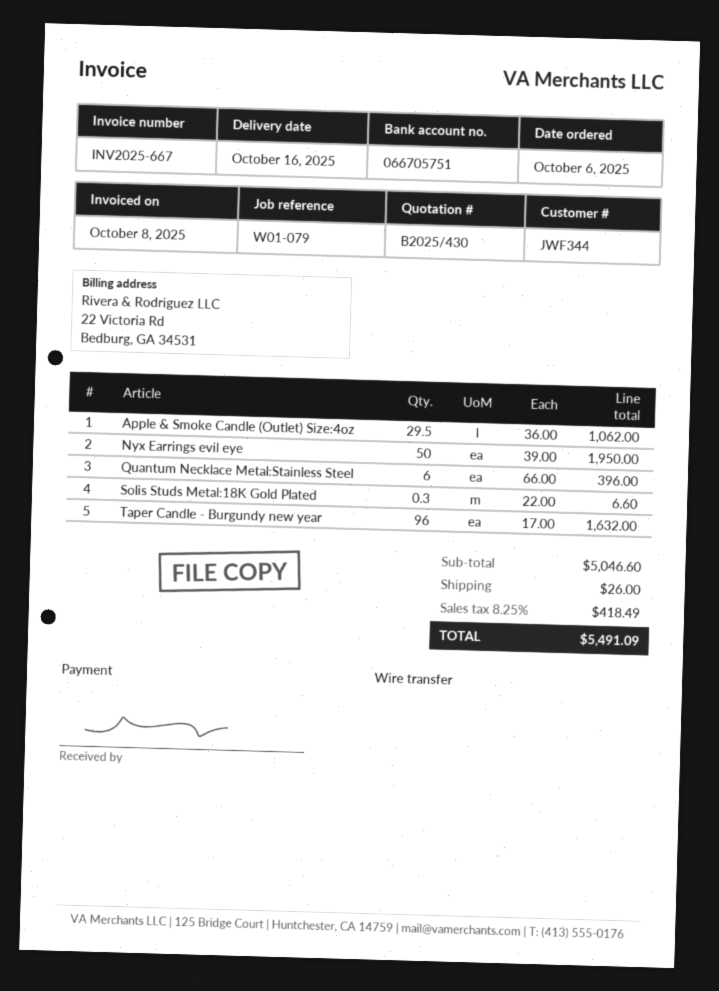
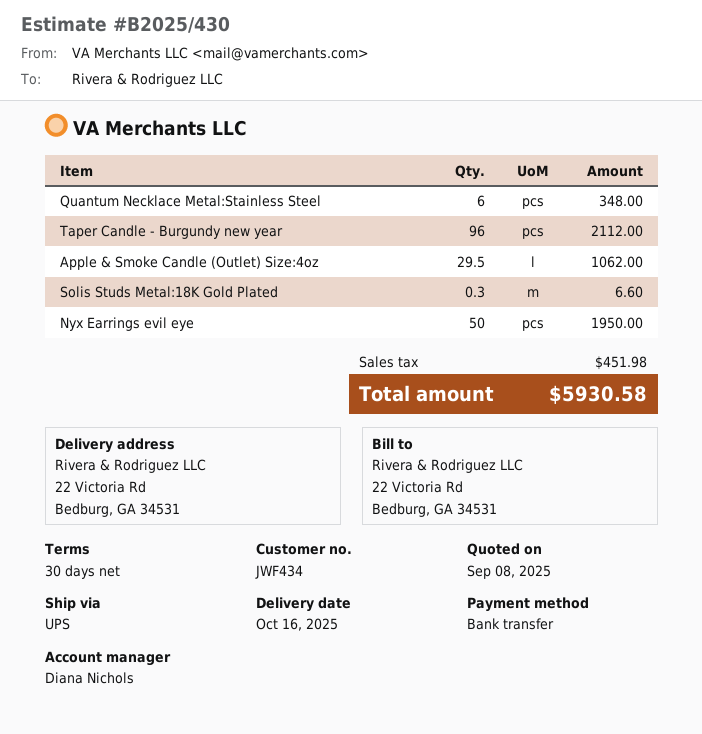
customer number: JWF344 -> JWF434
Quantum Necklace Metal:Stainless Steel: 6 for 396.00 -> 6 for 348.00
Taper Candle - Burgundy new year: 96 for 1632.00 -> 96 for 2112.00
shipping: 26.00 -> none
tax: 418.49 -> 451.98
total: 5491.09 -> 5930.58

